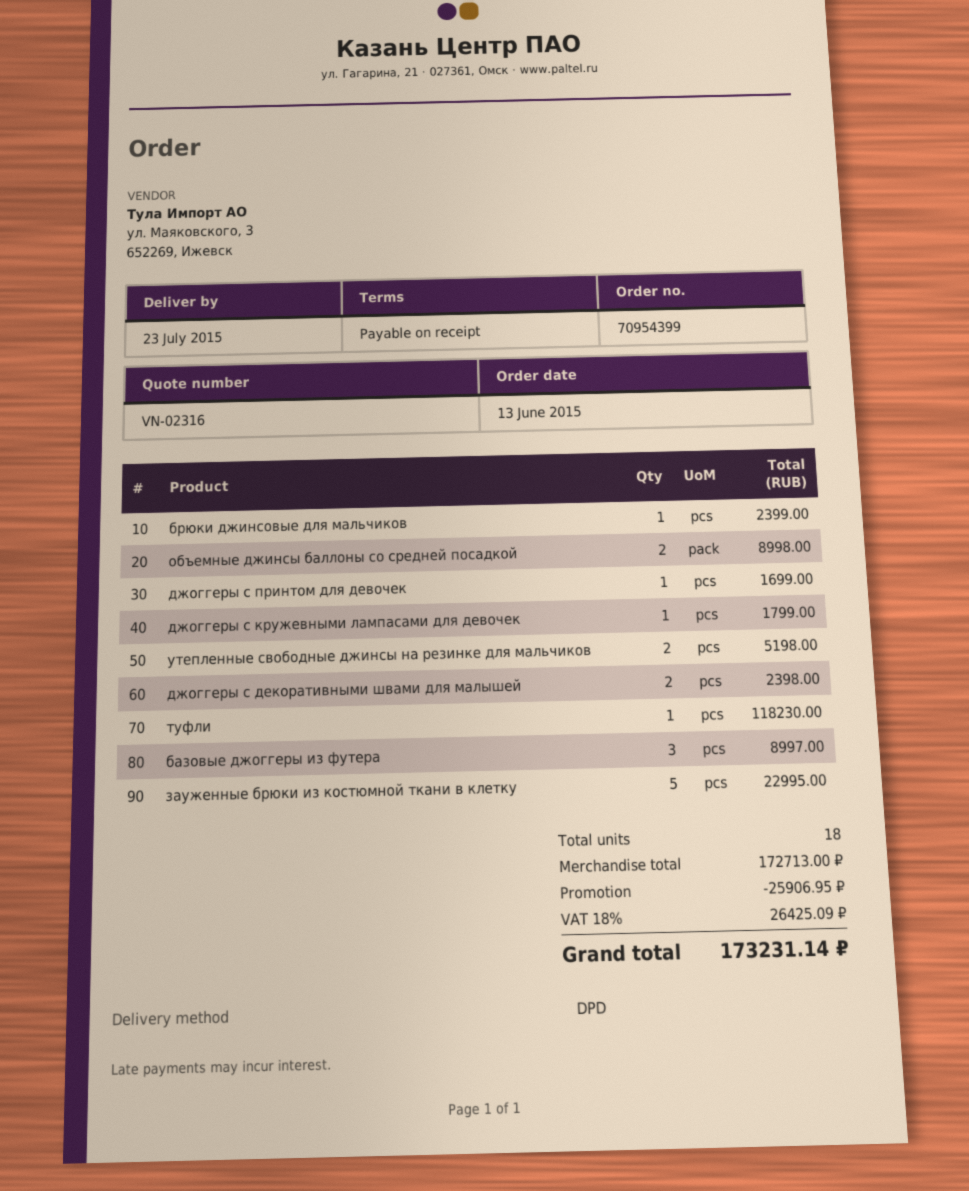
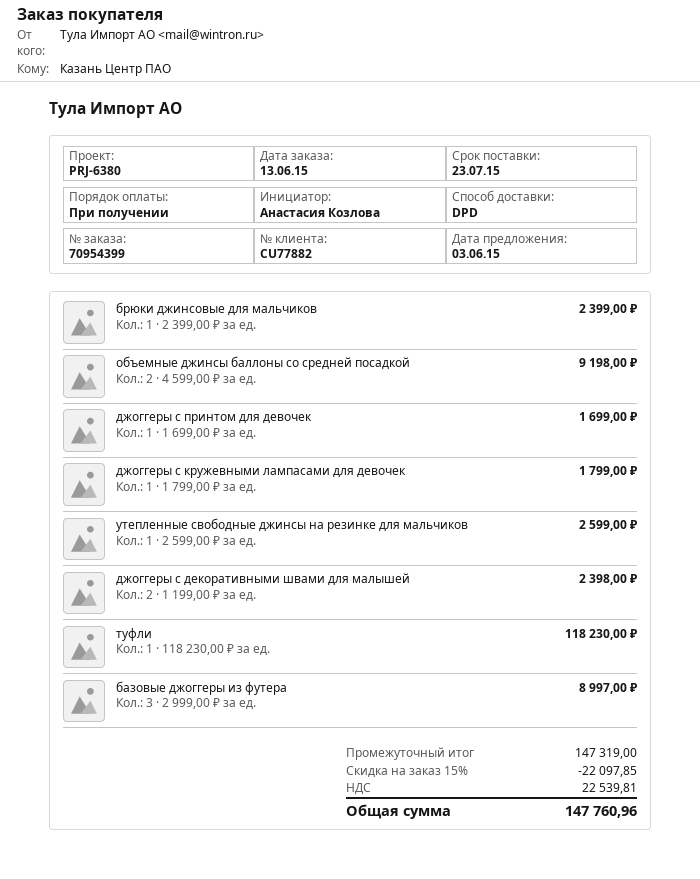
объемные джинсы баллоны со средней посадкой: 2 for 8998.00 -> 2 for 9198.00
утепленные свободные джинсы на резинке для мальчиков: 2 for 5198.00 -> 1 for 2599.00
зауженные брюки из костюмной ткани в клетку: 5 for 22995.00 -> none
subtotal: 172713.00 -> 147319.00
discount: 25906.95 -> 22097.85
tax: 26425.09 -> 22539.81
total: 173231.14 -> 147760.96

